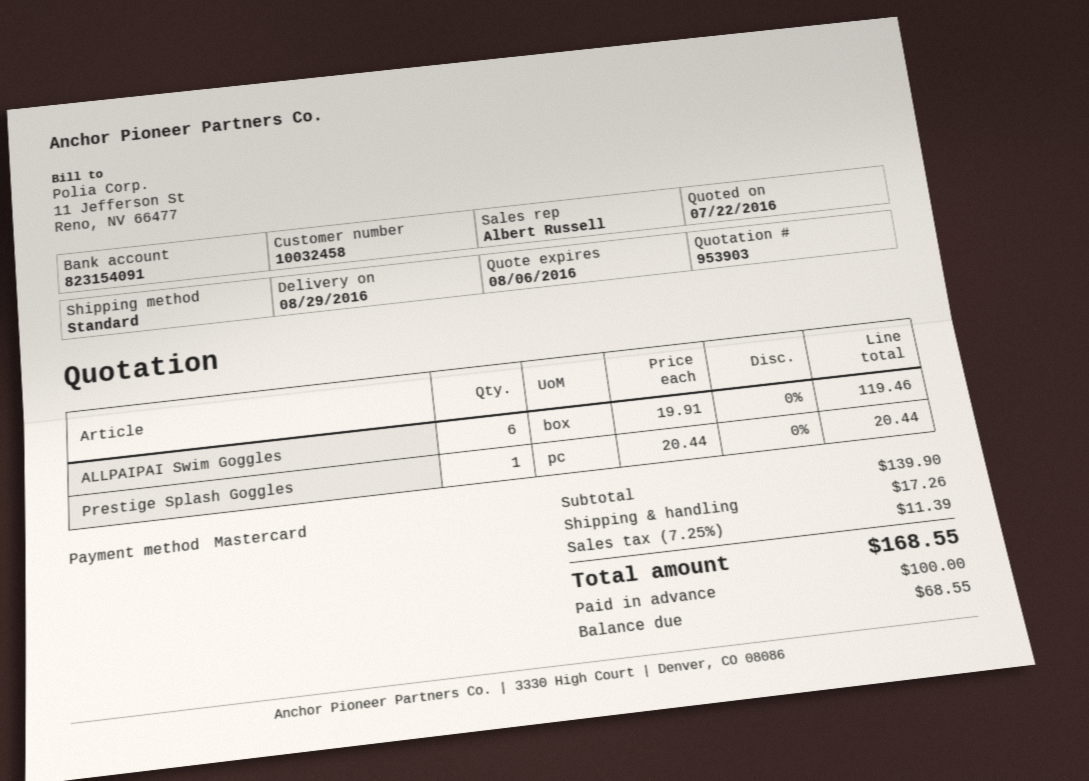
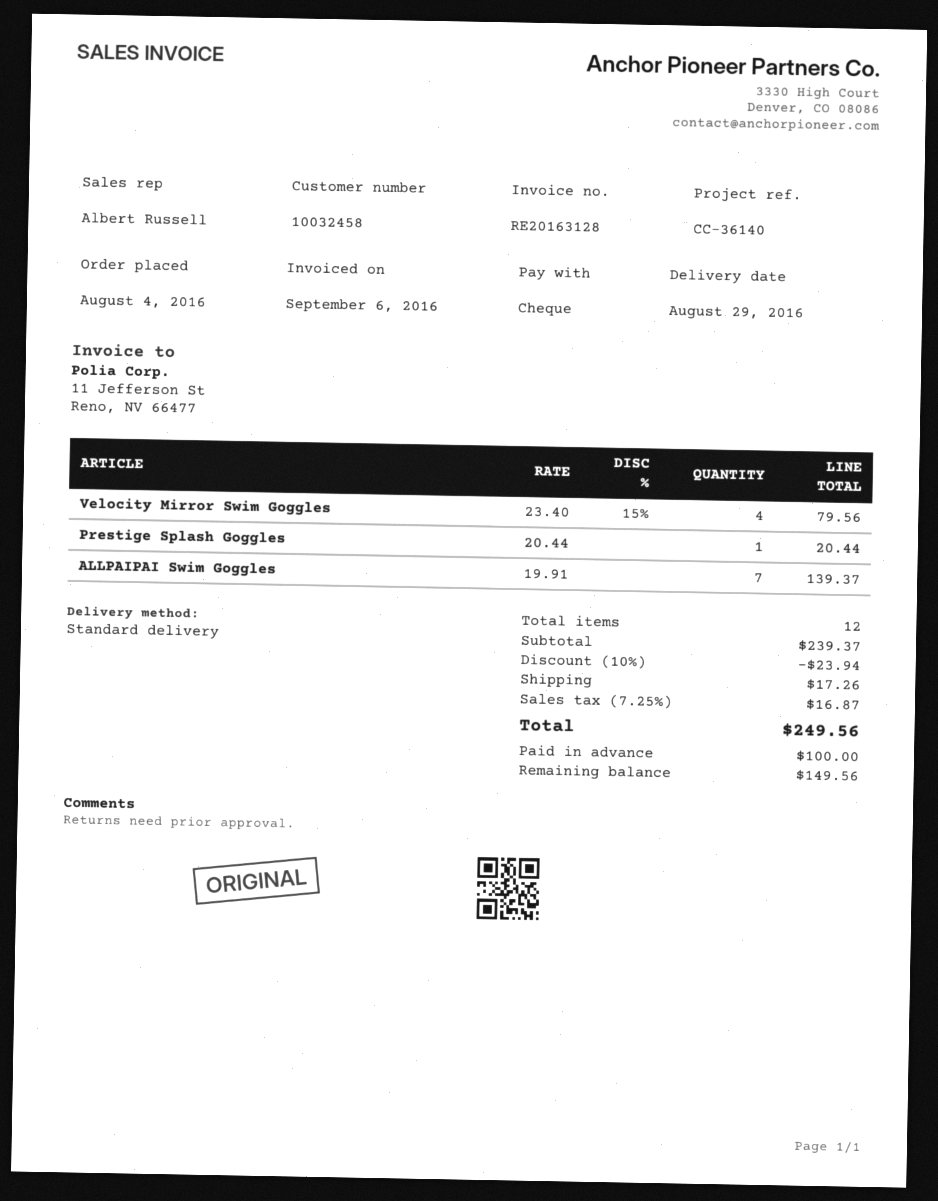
payment method: Mastercard -> cheque
ALLPAIPAI Swim Goggles: 6 x 19.91 = 119.46 -> 7 x 19.91 = 139.37
Velocity Mirror Swim Goggles: none -> 4 x 23.40 - 15% = 79.56
subtotal: 139.90 -> 239.37
discount: none -> 10% = 23.94
tax: 7.25% = 11.39 -> 7.25% = 16.87
total: 168.55 -> 249.56
balance: 68.55 -> 149.56

